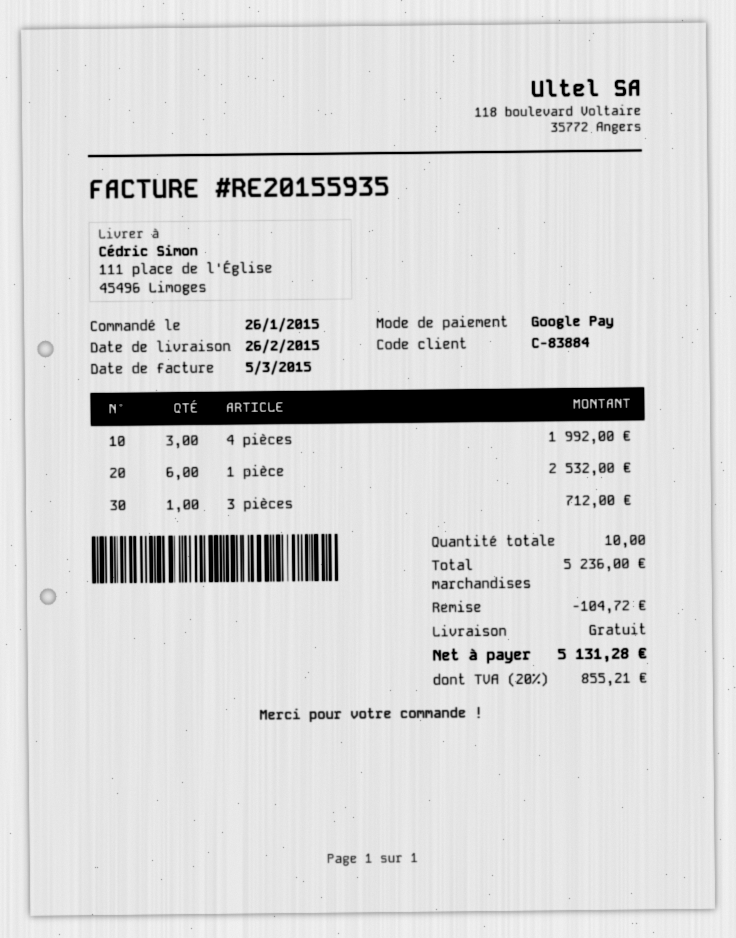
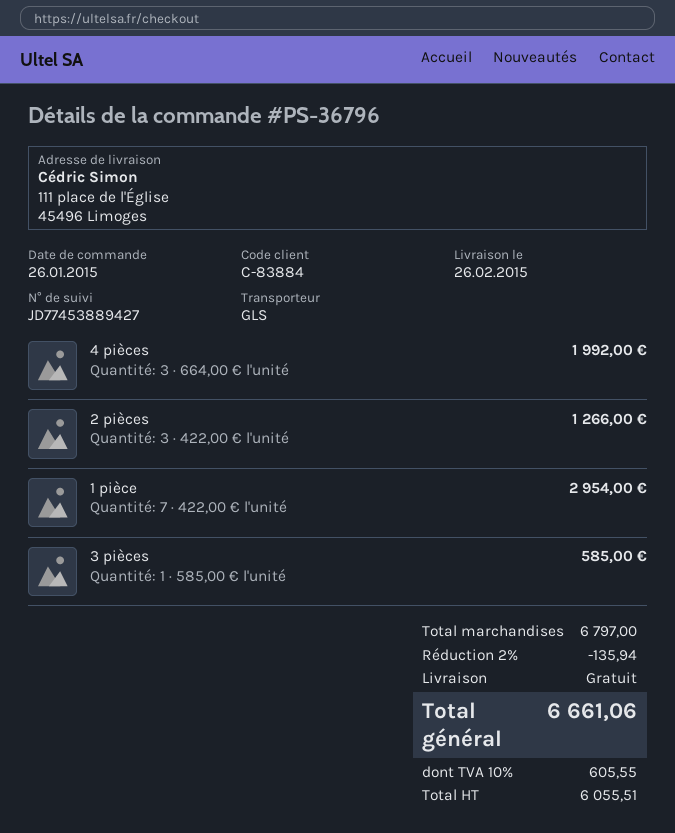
1 pièce: 6 for 2532.00 -> 7 for 2954.00
3 pièces: 1 for 712.00 -> 1 for 585.00
2 pièces: none -> 3 for 1266.00
subtotal: 5236.00 -> 6797.00
discount: 104.72 -> 135.94
tax: 20% = 855.21 -> 10% = 605.55
total: 5131.28 -> 6661.06

